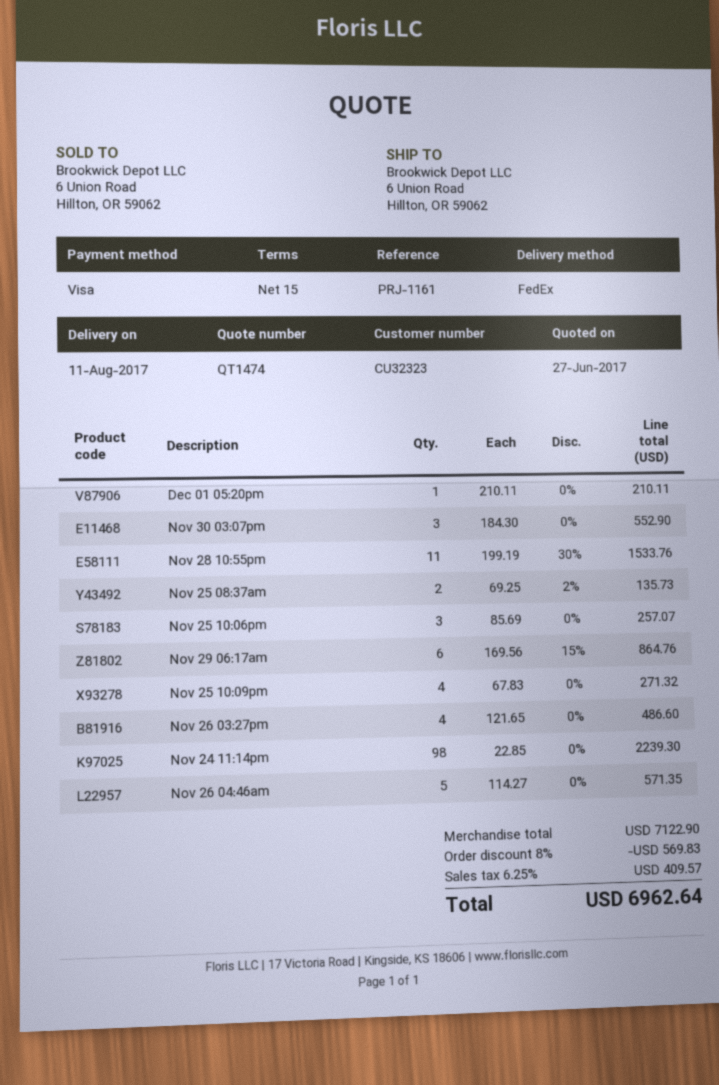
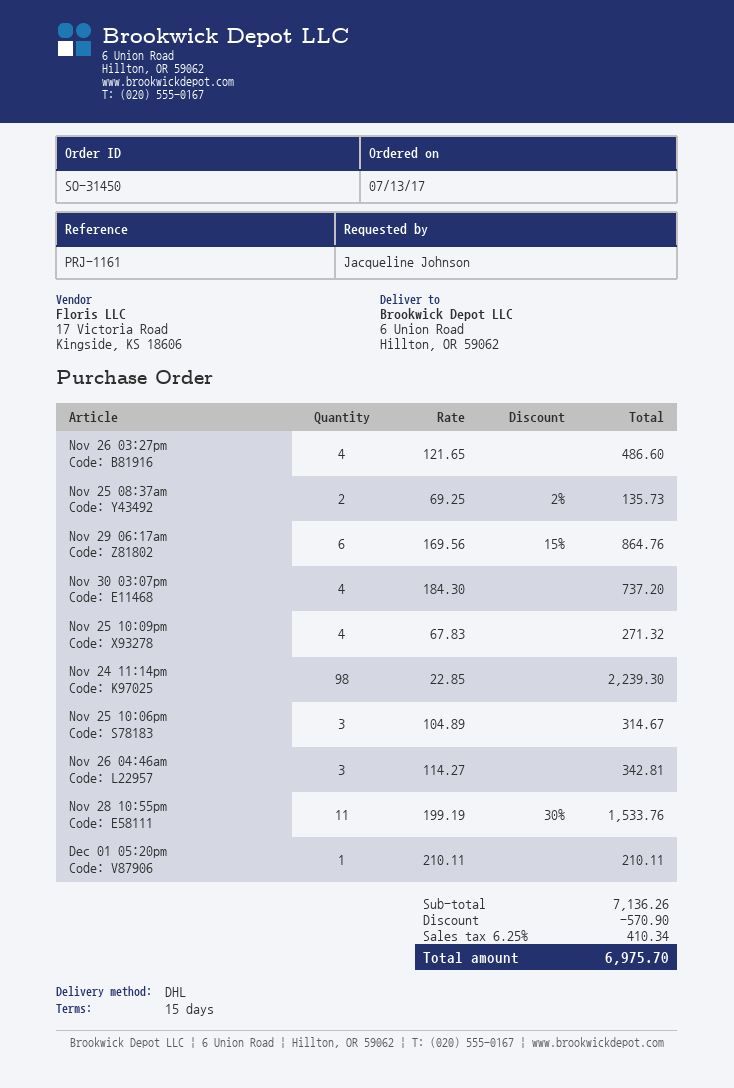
shipping method: FedEx -> DHL
Nov 30 03:07pm: 3 x 184.30 = 552.90 -> 4 x 184.30 = 737.20
Nov 25 10:06pm: 3 x 85.69 = 257.07 -> 3 x 104.89 = 314.67
Nov 26 04:46am: 5 x 114.27 = 571.35 -> 3 x 114.27 = 342.81
subtotal: 7122.90 -> 7136.26
discount: 569.83 -> 570.90
tax: 6.25% = 409.57 -> 6.25% = 410.34
total: 6962.64 -> 6975.70

